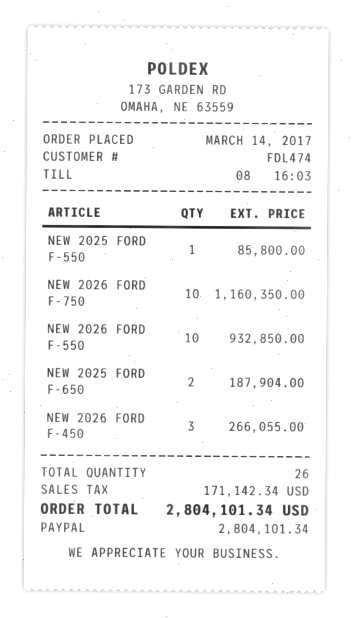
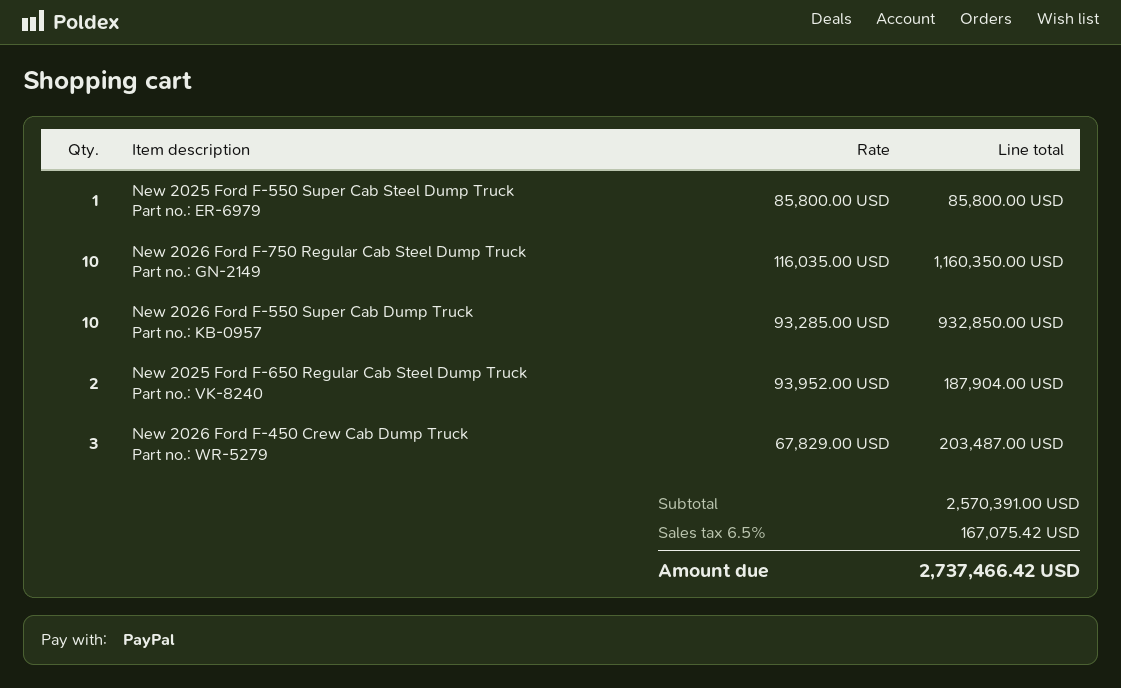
NEW 2026 FORD F-450: 3 for 266055.00 -> 3 for 203487.00
tax: 171142.34 -> 167075.42
total: 2804101.34 -> 2737466.42

